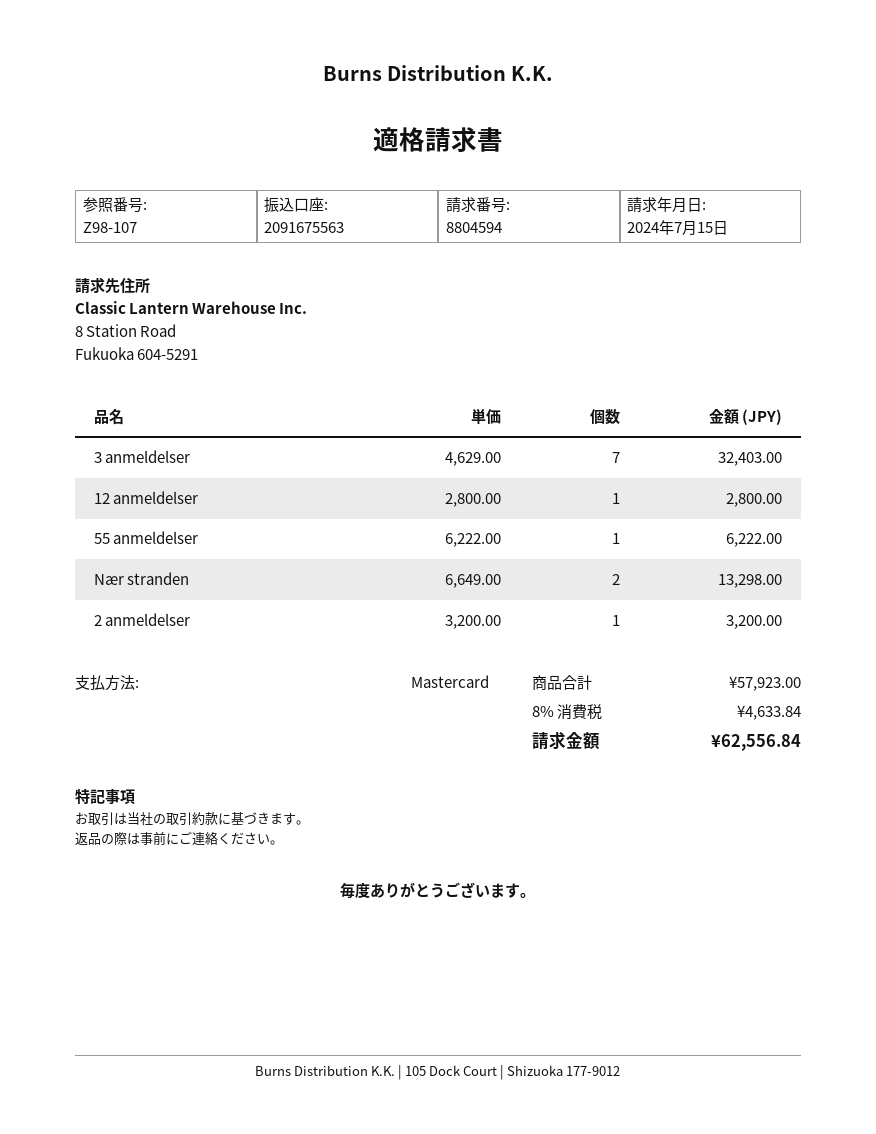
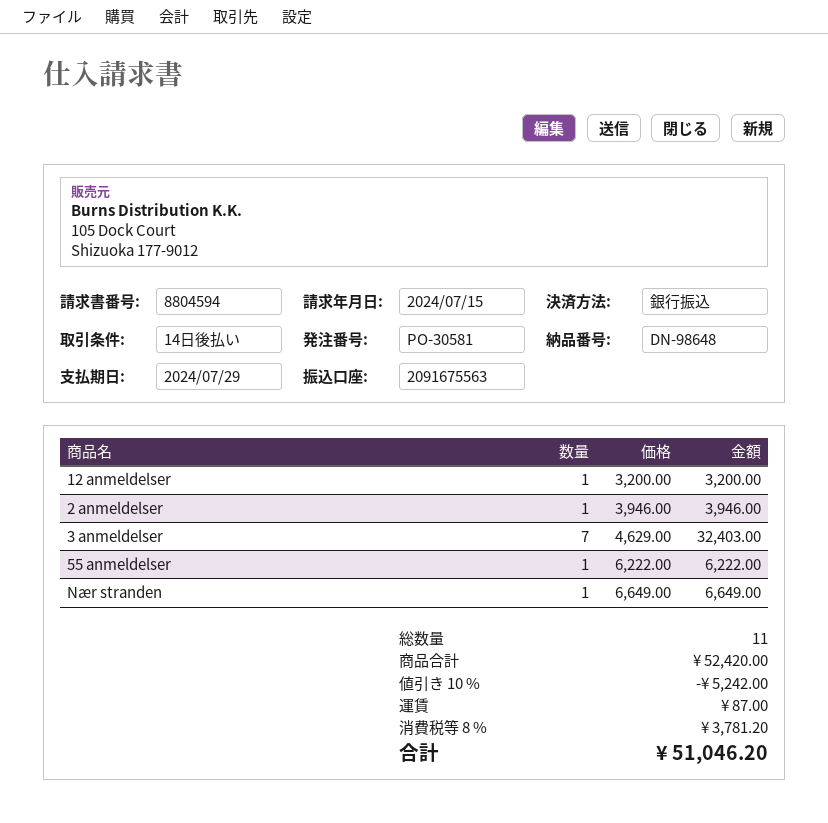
payment method: Mastercard -> bank transfer
12 anmeldelser: 1 x 2800.00 = 2800.00 -> 1 x 3200.00 = 3200.00
Nær stranden: 2 x 6649.00 = 13298.00 -> 1 x 6649.00 = 6649.00
2 anmeldelser: 1 x 3200.00 = 3200.00 -> 1 x 3946.00 = 3946.00
subtotal: 57923.00 -> 52420.00
discount: none -> 10% = 5242.00
shipping: none -> 87.00
tax: 8% = 4633.84 -> 8% = 3781.20
total: 62556.84 -> 51046.20

